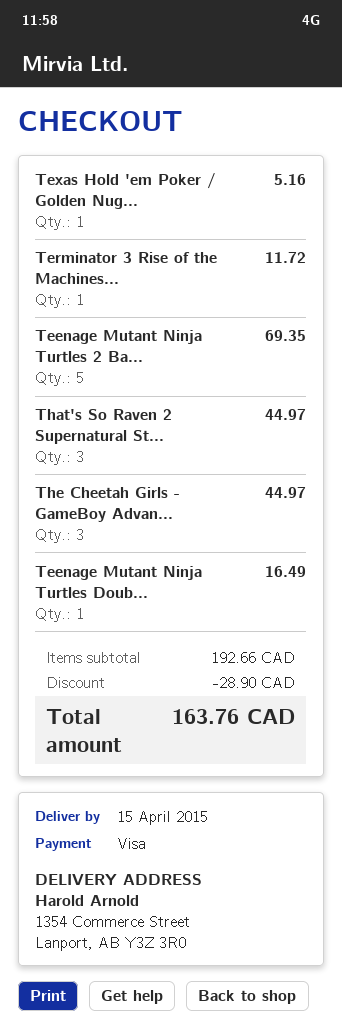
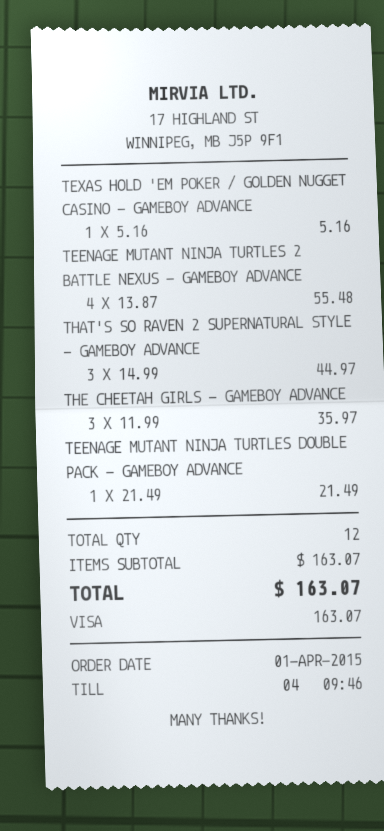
Terminator 3 Rise of the Machines...: 1 for 11.72 -> none
Teenage Mutant Ninja Turtles 2 Ba...: 5 for 69.35 -> 4 for 55.48
The Cheetah Girls - GameBoy Advan...: 3 for 44.97 -> 3 for 35.97
Teenage Mutant Ninja Turtles Doub...: 1 for 16.49 -> 1 for 21.49
subtotal: 192.66 -> 163.07
discount: 28.90 -> none
total: 163.76 -> 163.07

